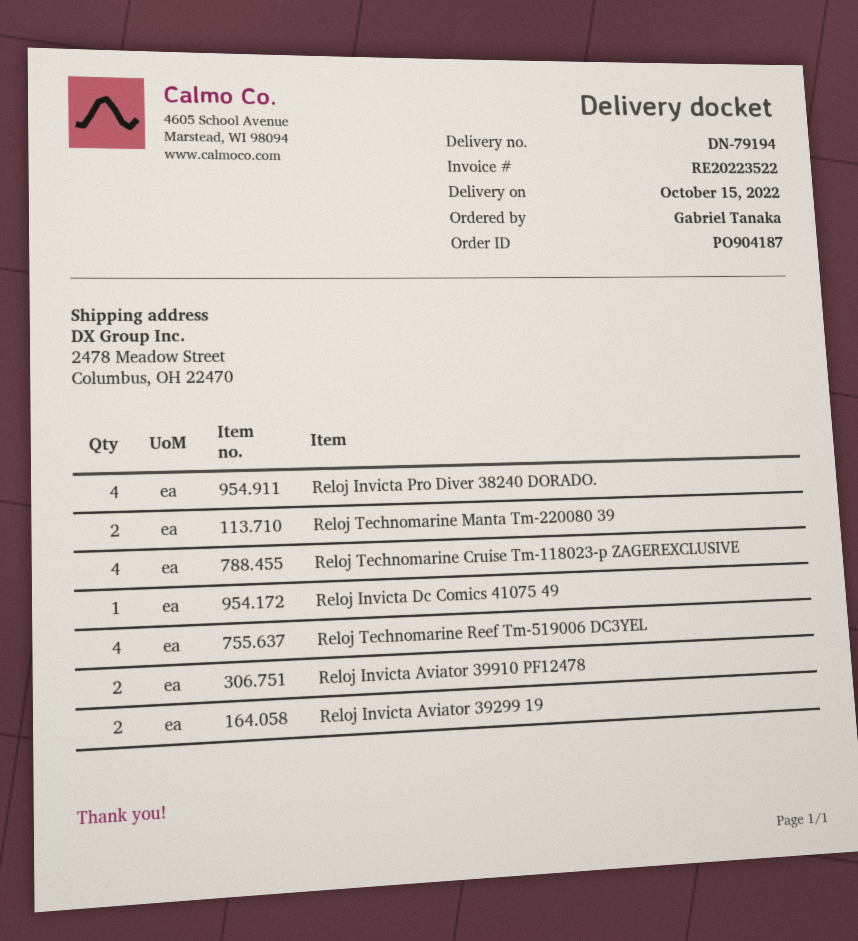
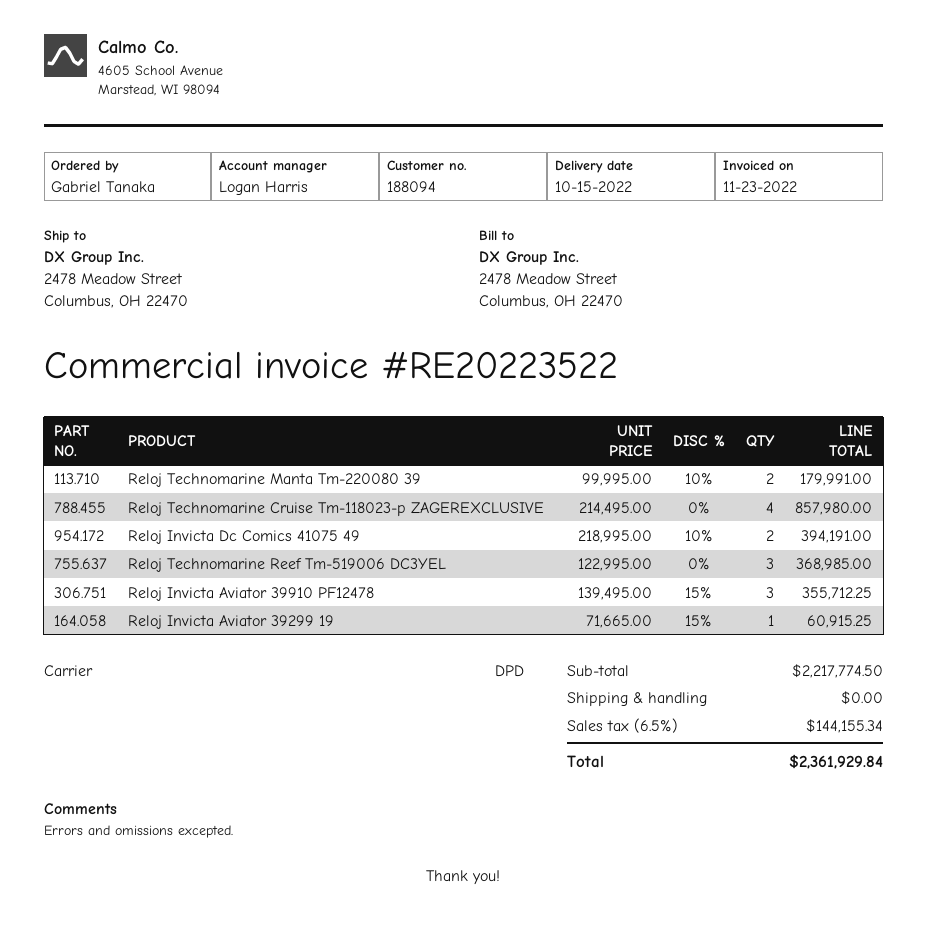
Reloj Invicta Pro Diver 38240 DORADO.: 4 -> none
Reloj Invicta Dc Comics 41075 49: 1 -> 2
Reloj Technomarine Reef Tm-519006 DC3YEL: 4 -> 3
Reloj Invicta Aviator 39910 PF12478: 2 -> 3
Reloj Invicta Aviator 39299 19: 2 -> 1

